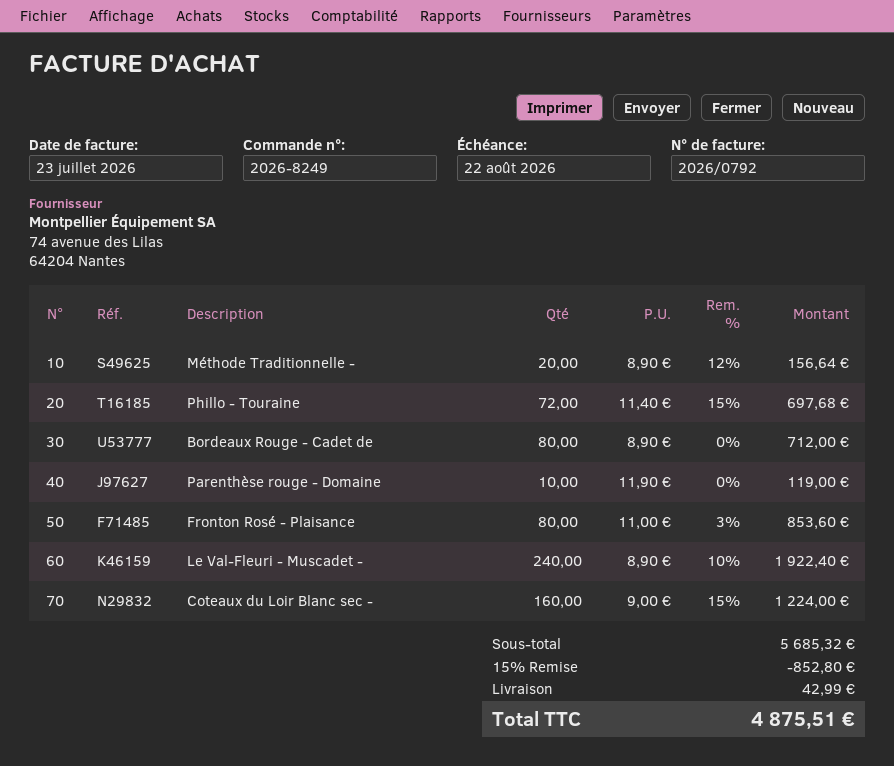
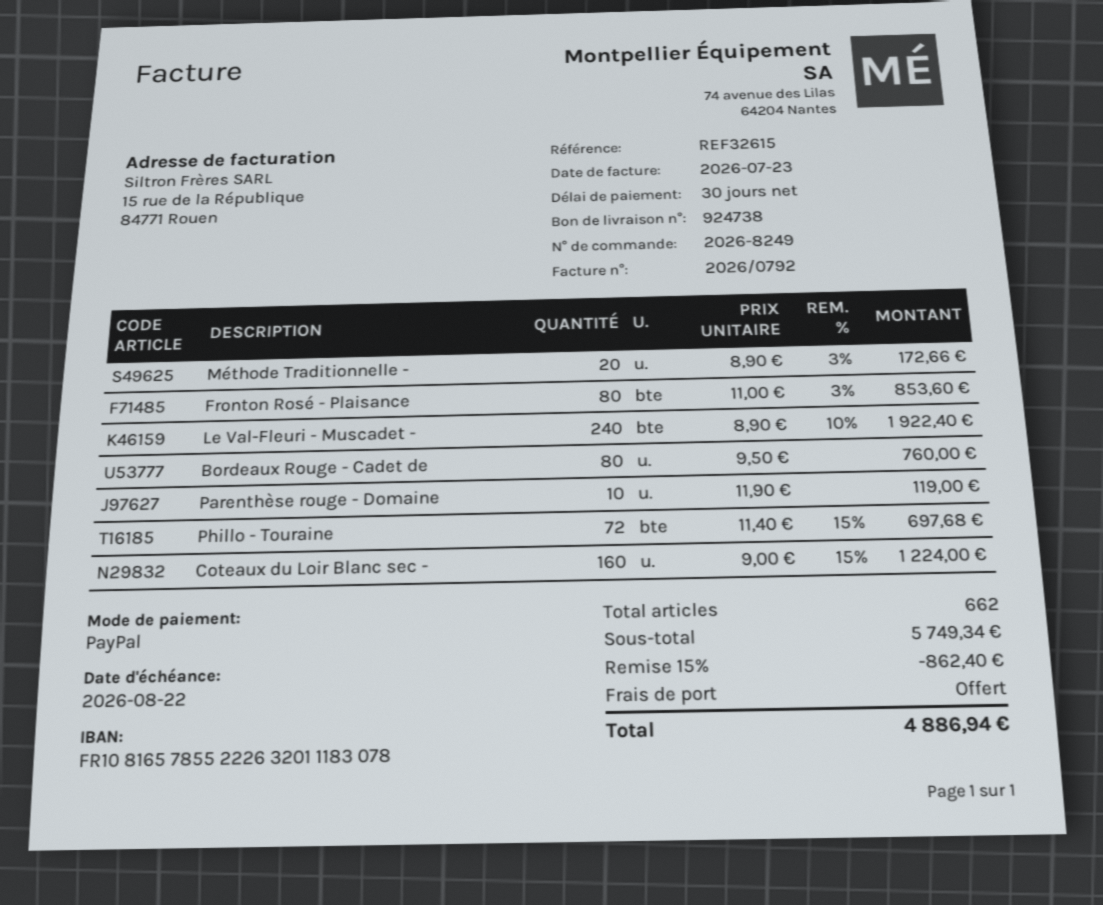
Méthode Traditionnelle -: 20 x 8.90 - 12% = 156.64 -> 20 x 8.90 - 3% = 172.66
Bordeaux Rouge - Cadet de: 80 x 8.90 = 712.00 -> 80 x 9.50 = 760.00
subtotal: 5685.32 -> 5749.34
discount: 15% = 852.80 -> 15% = 862.40
shipping: 42.99 -> 0.00
total: 4875.51 -> 4886.94

